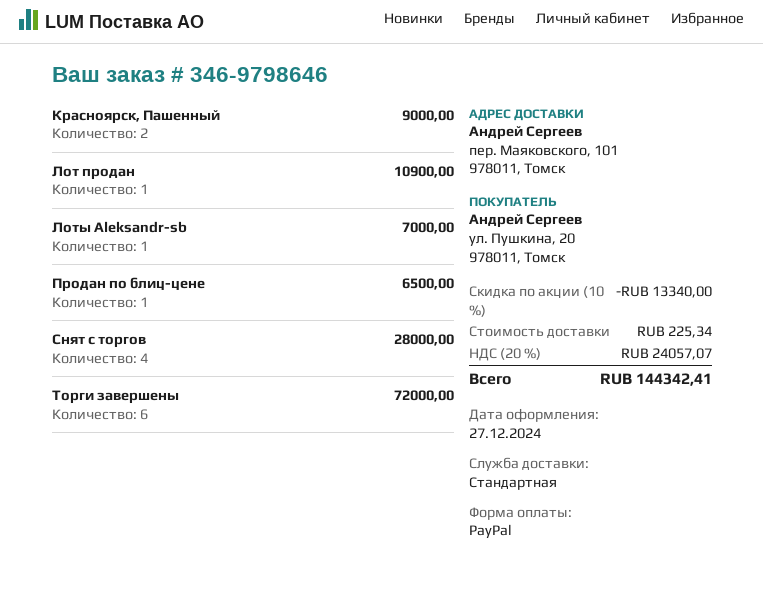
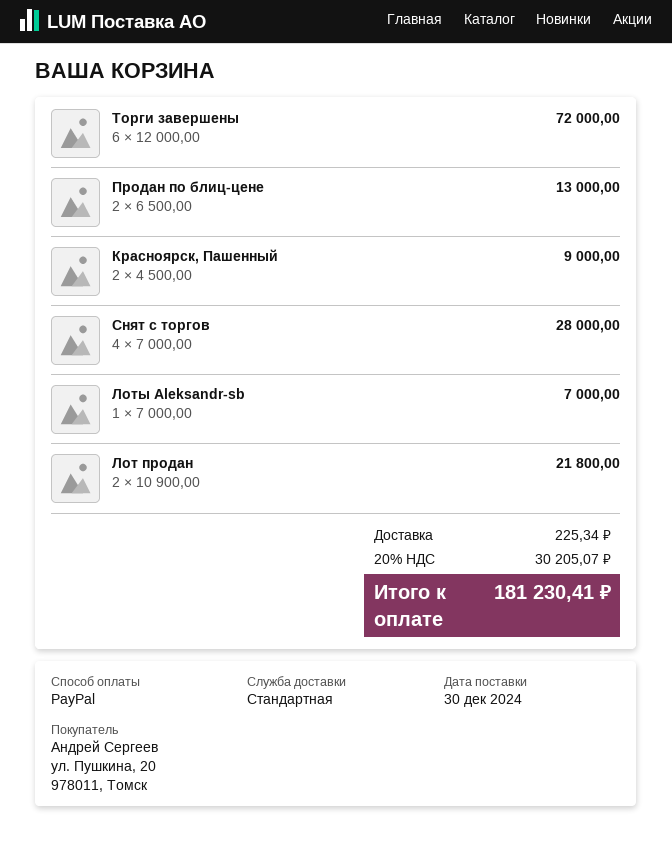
Лот продан: 1 for 10900.00 -> 2 for 21800.00
Продан по блиц-цене: 1 for 6500.00 -> 2 for 13000.00
discount: 10% = 13340.00 -> none
tax: 20% = 24057.07 -> 20% = 30205.07
total: 144342.41 -> 181230.41

